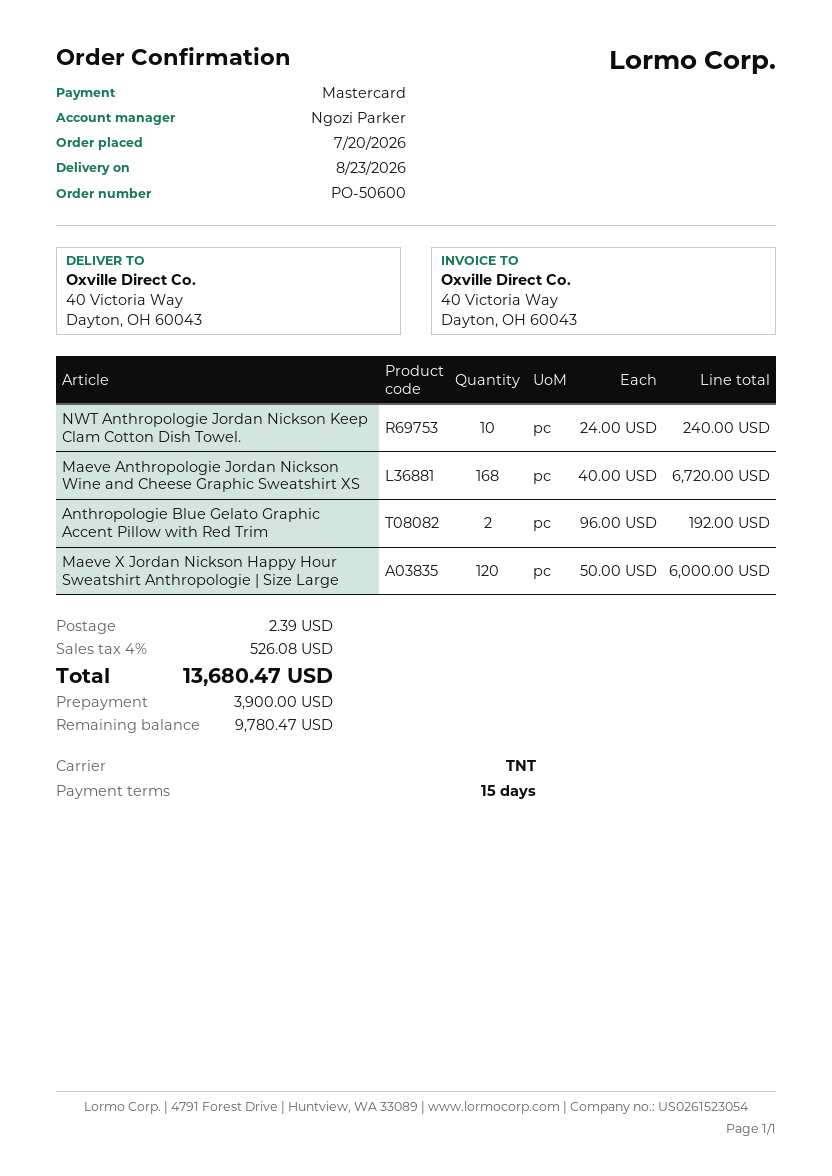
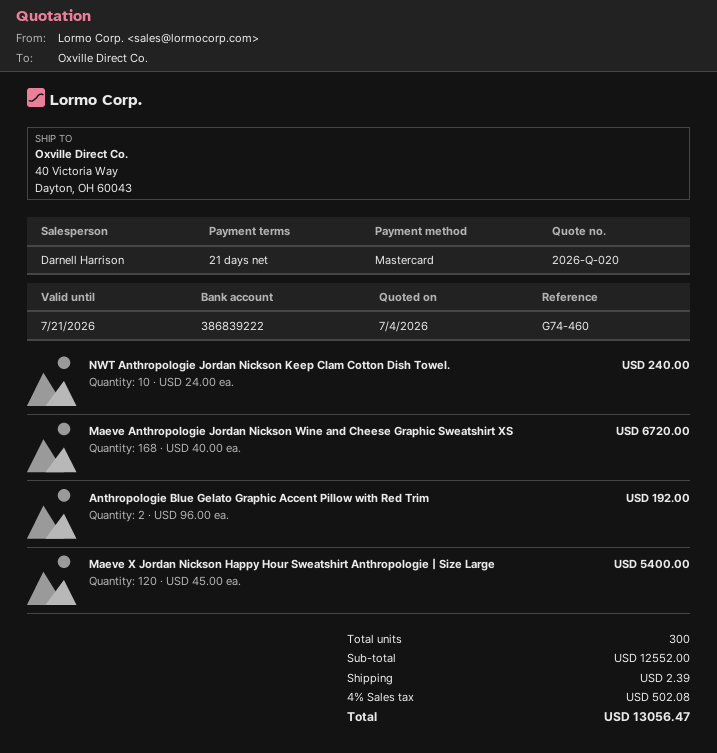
payment terms: 15 days -> 21 days
sales rep: Ngozi Parker -> Darnell Harrison
Maeve X Jordan Nickson Happy Hour Sweatshirt Anthropologie | Size Large: 120 x 50.00 = 6000.00 -> 120 x 45.00 = 5400.00
tax: 4% = 526.08 -> 4% = 502.08
total: 13680.47 -> 13056.47

